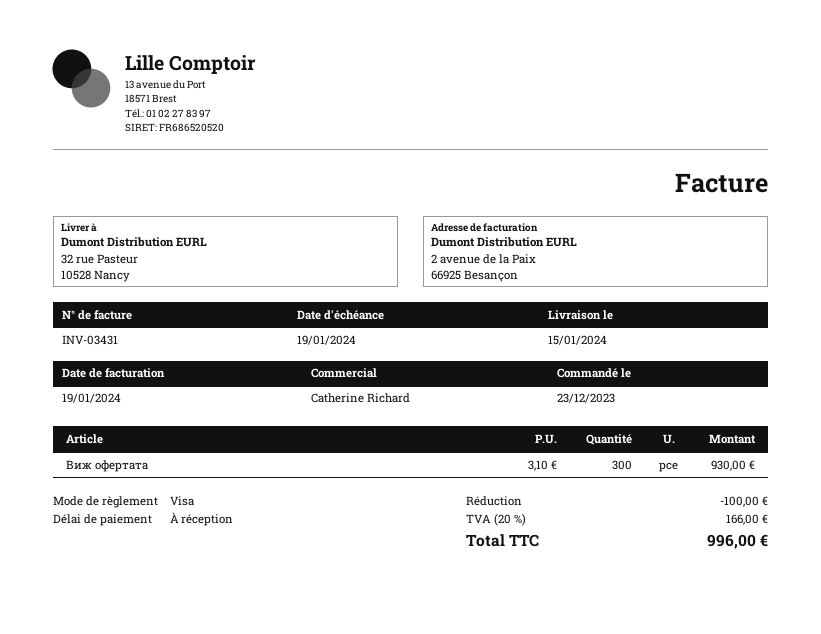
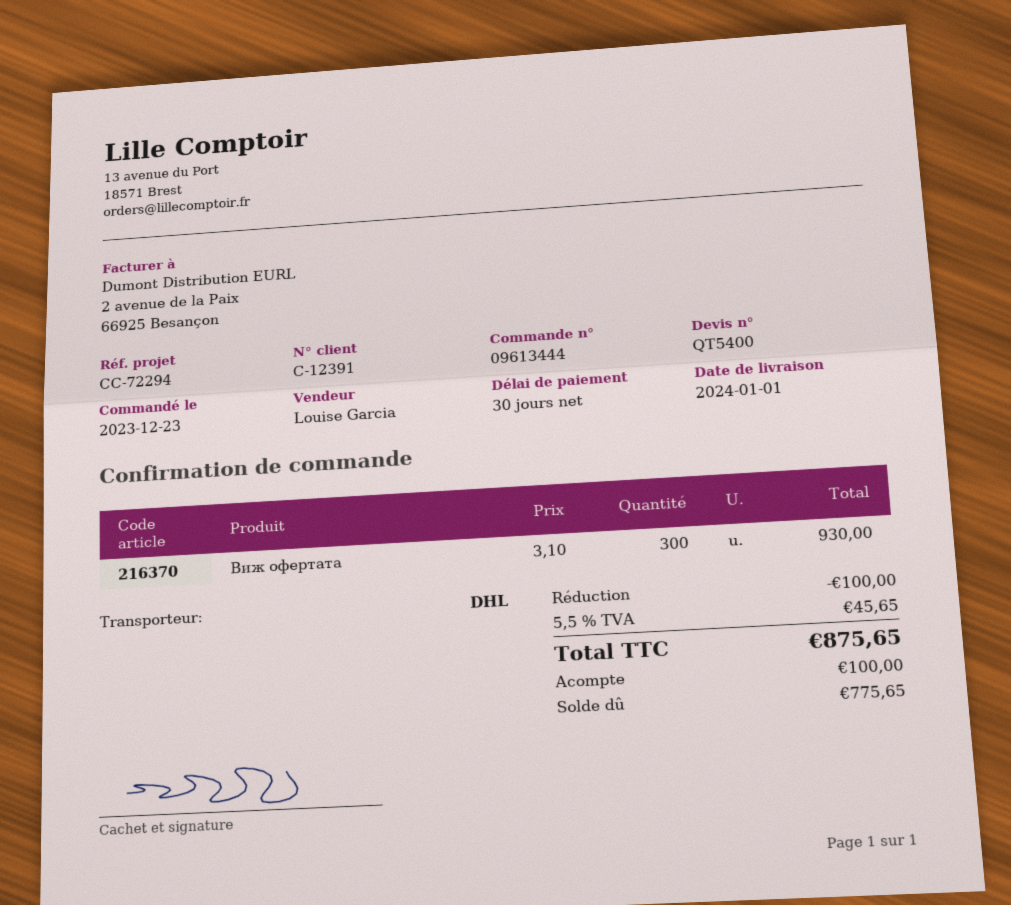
delivery date: 2024-01-15 -> 2024-01-01
payment terms: on receipt -> 30 days
sales rep: Catherine Richard -> Louise Garcia
tax: 20% = 166.00 -> 5.5% = 45.65
total: 996.00 -> 875.65

